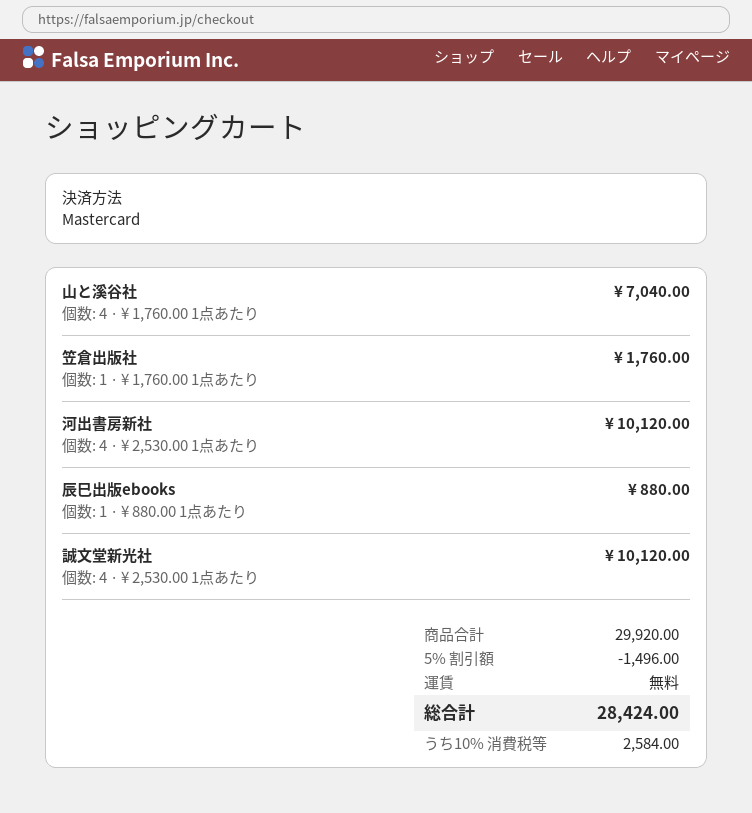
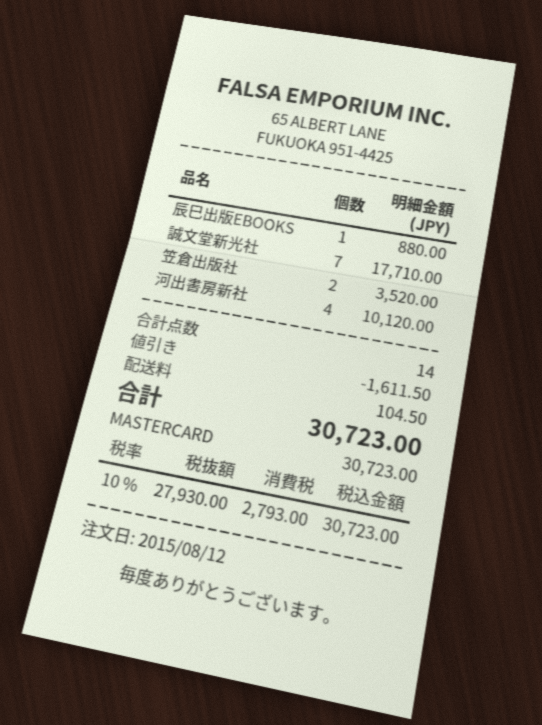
山と溪谷社: 4 for 7040.00 -> none
笠倉出版社: 1 for 1760.00 -> 2 for 3520.00
誠文堂新光社: 4 for 10120.00 -> 7 for 17710.00
discount: 1496.00 -> 1611.50
shipping: 0.00 -> 104.50
tax: 10% = 2584.00 -> 10% = 2793.00
total: 28424.00 -> 30723.00

